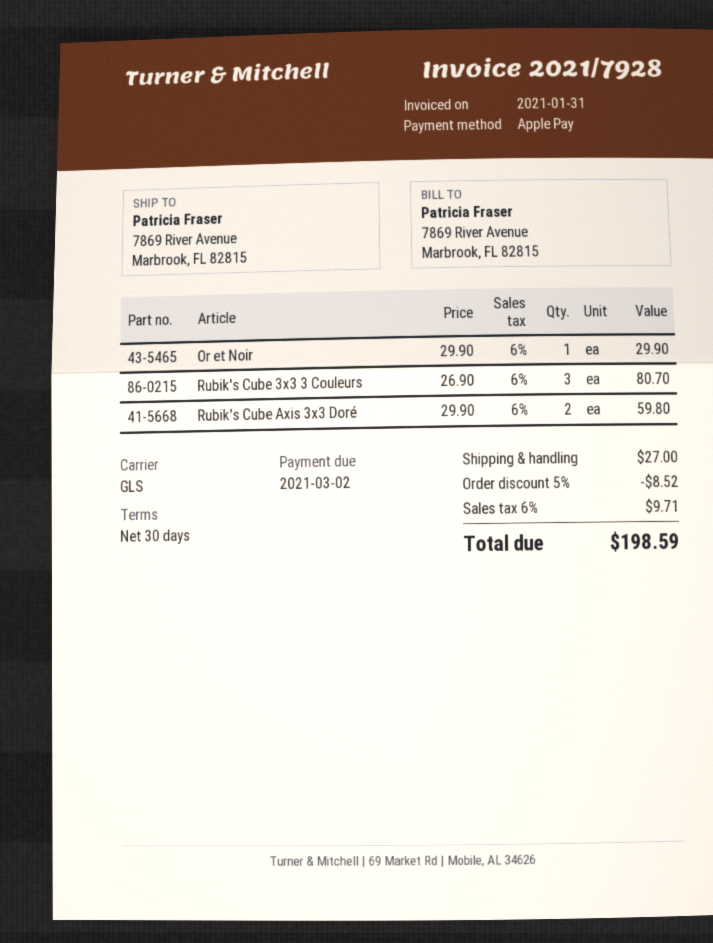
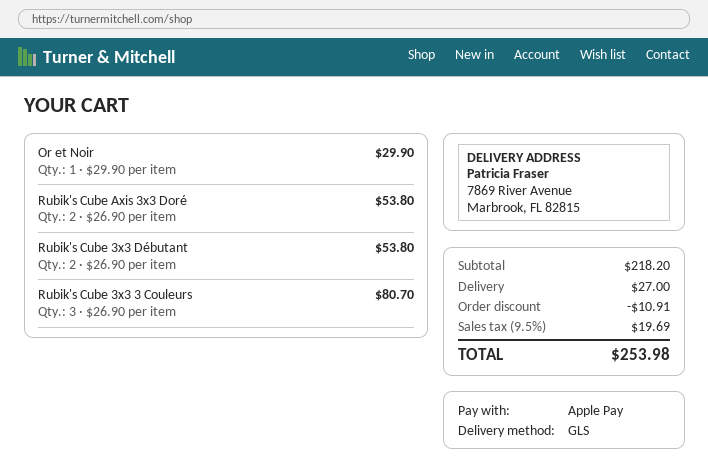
Rubik's Cube Axis 3x3 Doré: 2 x 29.90 = 59.80 -> 2 x 26.90 = 53.80
Rubik's Cube 3x3 Débutant: none -> 2 x 26.90 = 53.80
discount: 8.52 -> 10.91
tax: 6% = 9.71 -> 9.5% = 19.69
total: 198.59 -> 253.98

